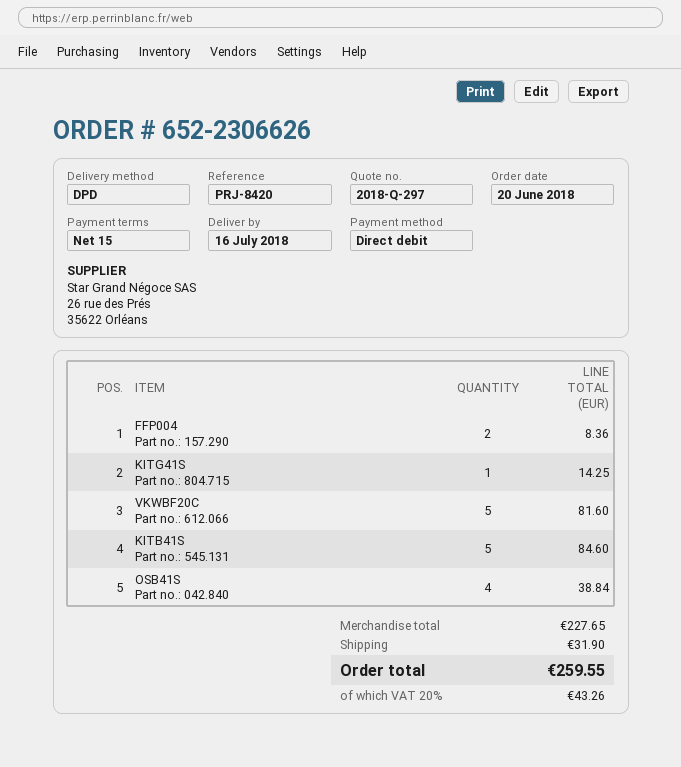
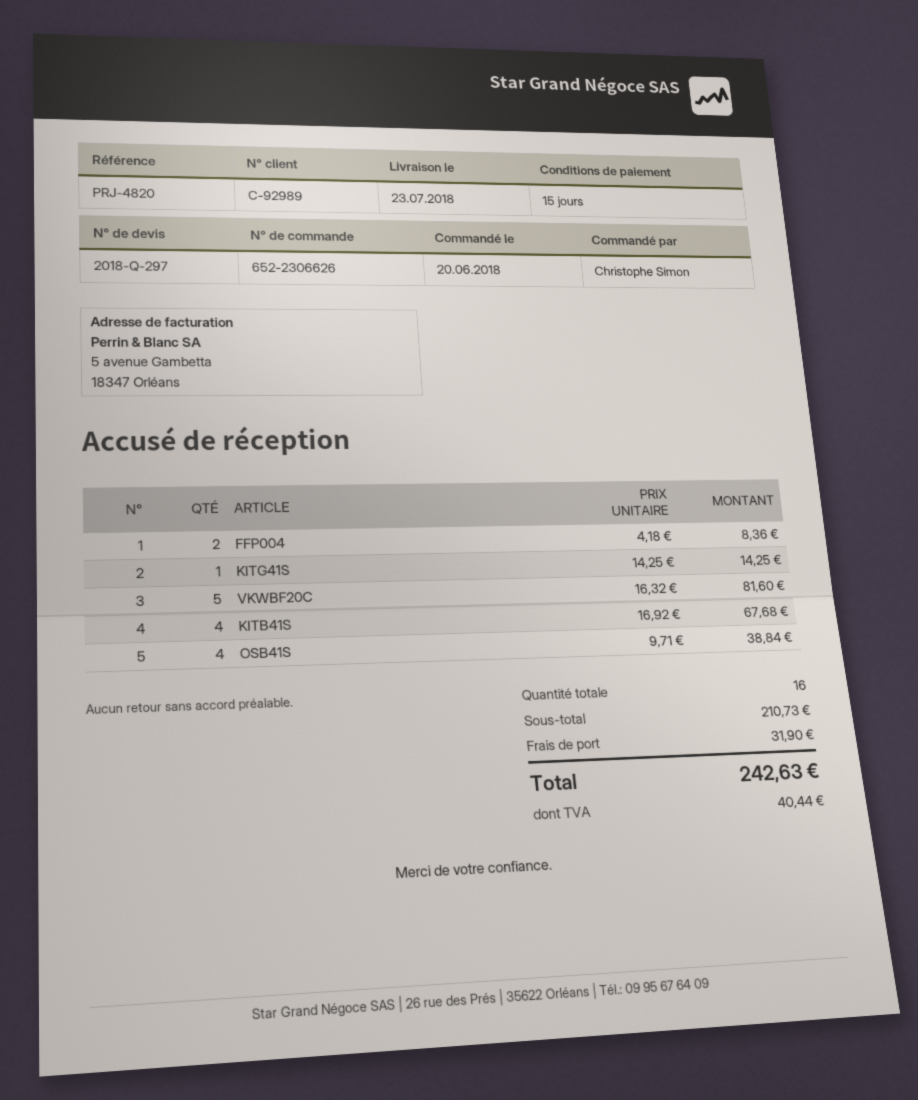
delivery date: 2018-07-16 -> 2018-07-23
reference: PRJ-8420 -> PRJ-4820
KITB41S: 5 for 84.60 -> 4 for 67.68
subtotal: 227.65 -> 210.73
tax: 43.26 -> 40.44
total: 259.55 -> 242.63

